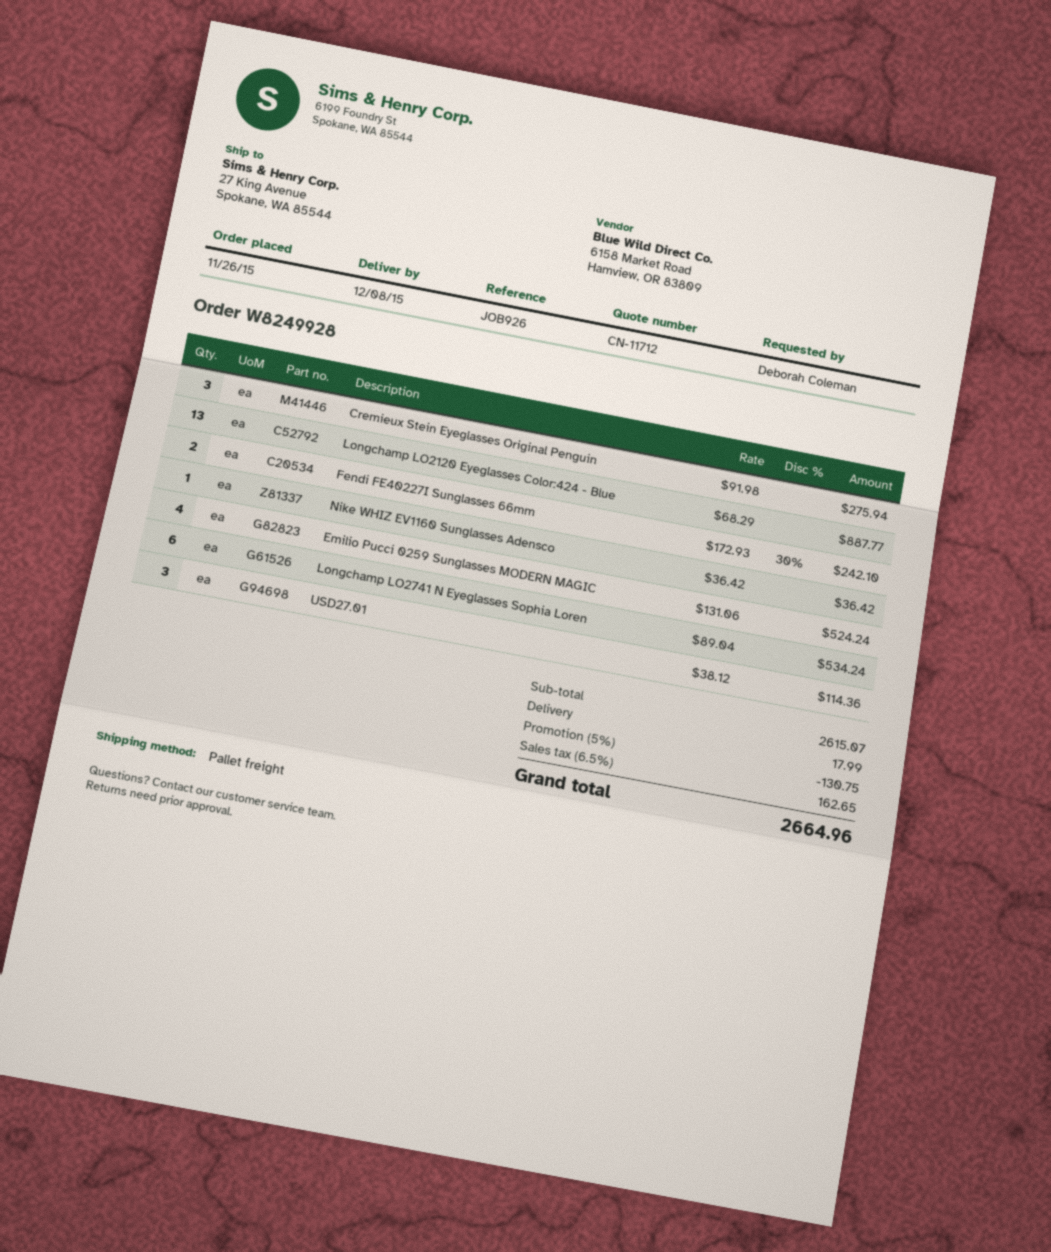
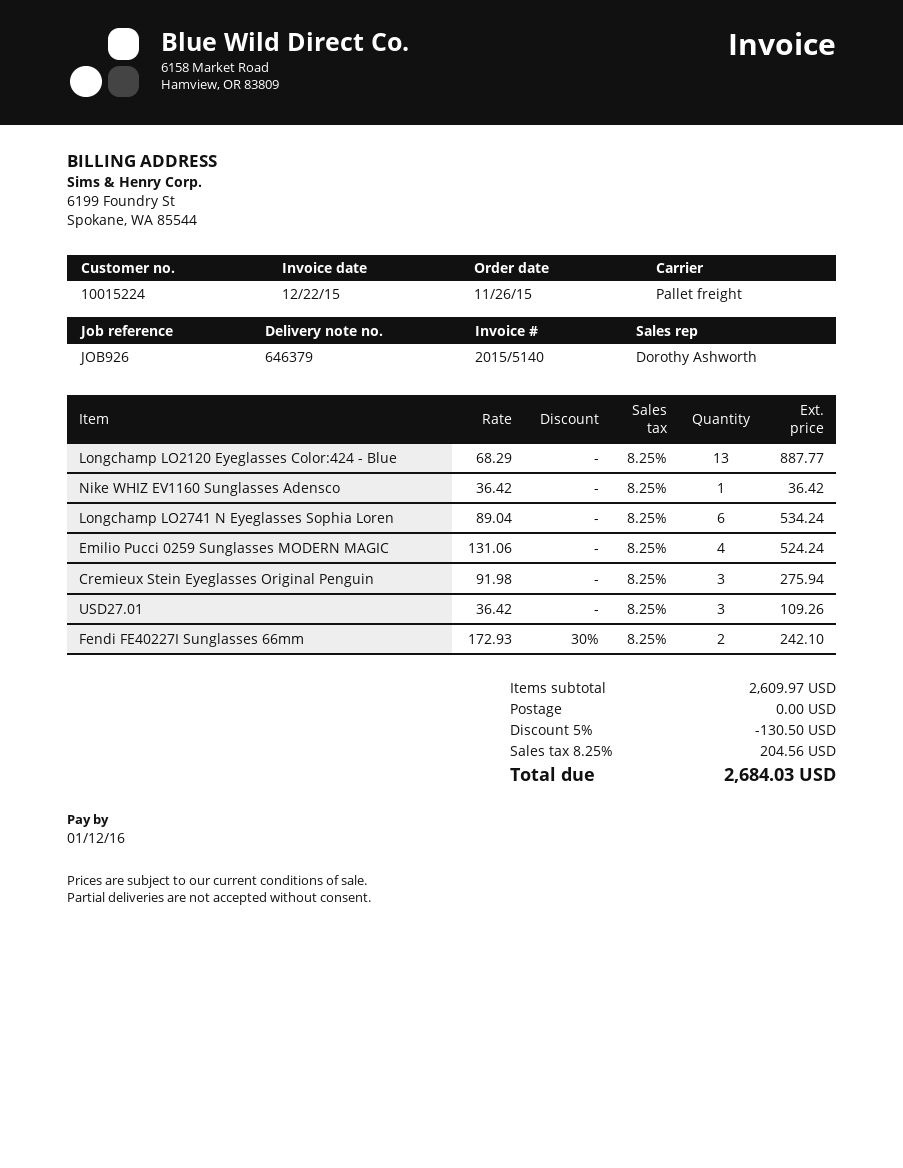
USD27.01: 3 x 38.12 = 114.36 -> 3 x 36.42 = 109.26
subtotal: 2615.07 -> 2609.97
discount: 5% = 130.75 -> 5% = 130.50
shipping: 17.99 -> 0.00
tax: 6.5% = 162.65 -> 8.25% = 204.56
total: 2664.96 -> 2684.03

